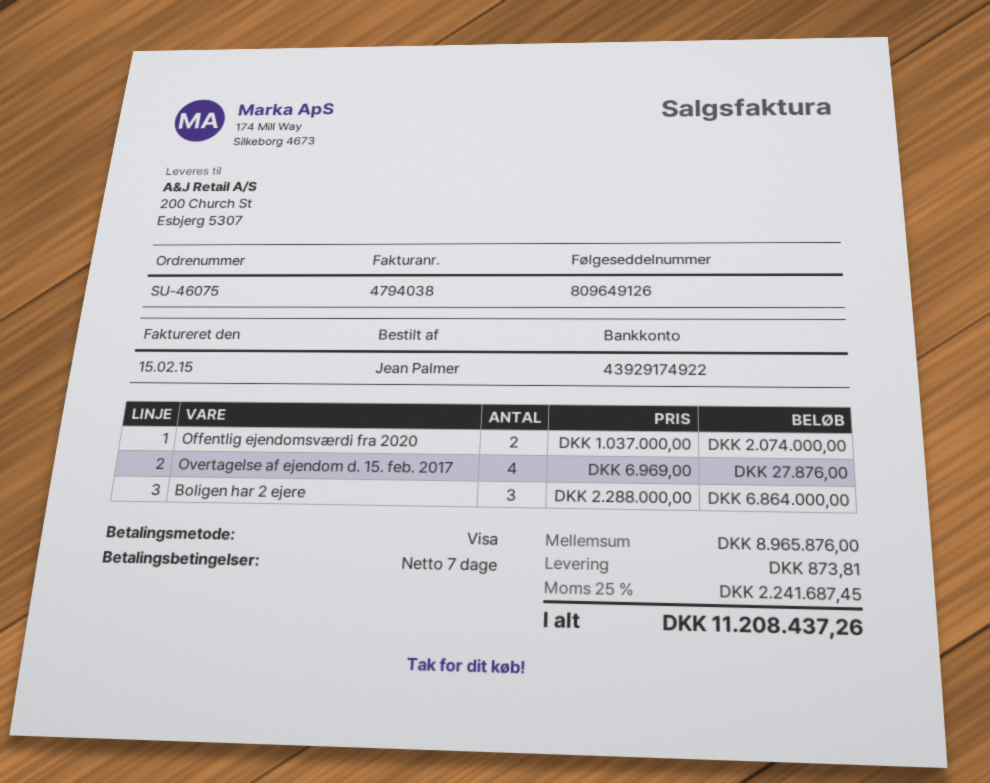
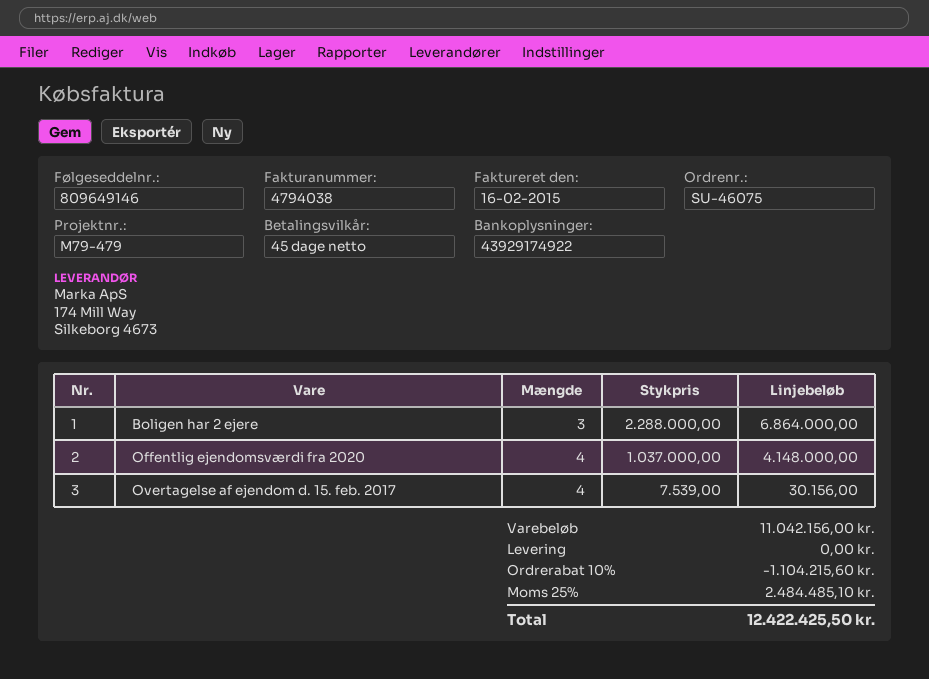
delivery note number: 809649126 -> 809649146
invoice date: 2015-02-15 -> 2015-02-16
payment terms: 7 days -> 45 days
Offentlig ejendomsværdi fra 2020: 2 x 1037000.00 = 2074000.00 -> 4 x 1037000.00 = 4148000.00
Overtagelse af ejendom d. 15. feb. 2017: 4 x 6969.00 = 27876.00 -> 4 x 7539.00 = 30156.00
subtotal: 8965876.00 -> 11042156.00
discount: none -> 10% = 1104215.60
shipping: 873.81 -> 0.00
tax: 25% = 2241687.45 -> 25% = 2484485.10
total: 11208437.26 -> 12422425.50

